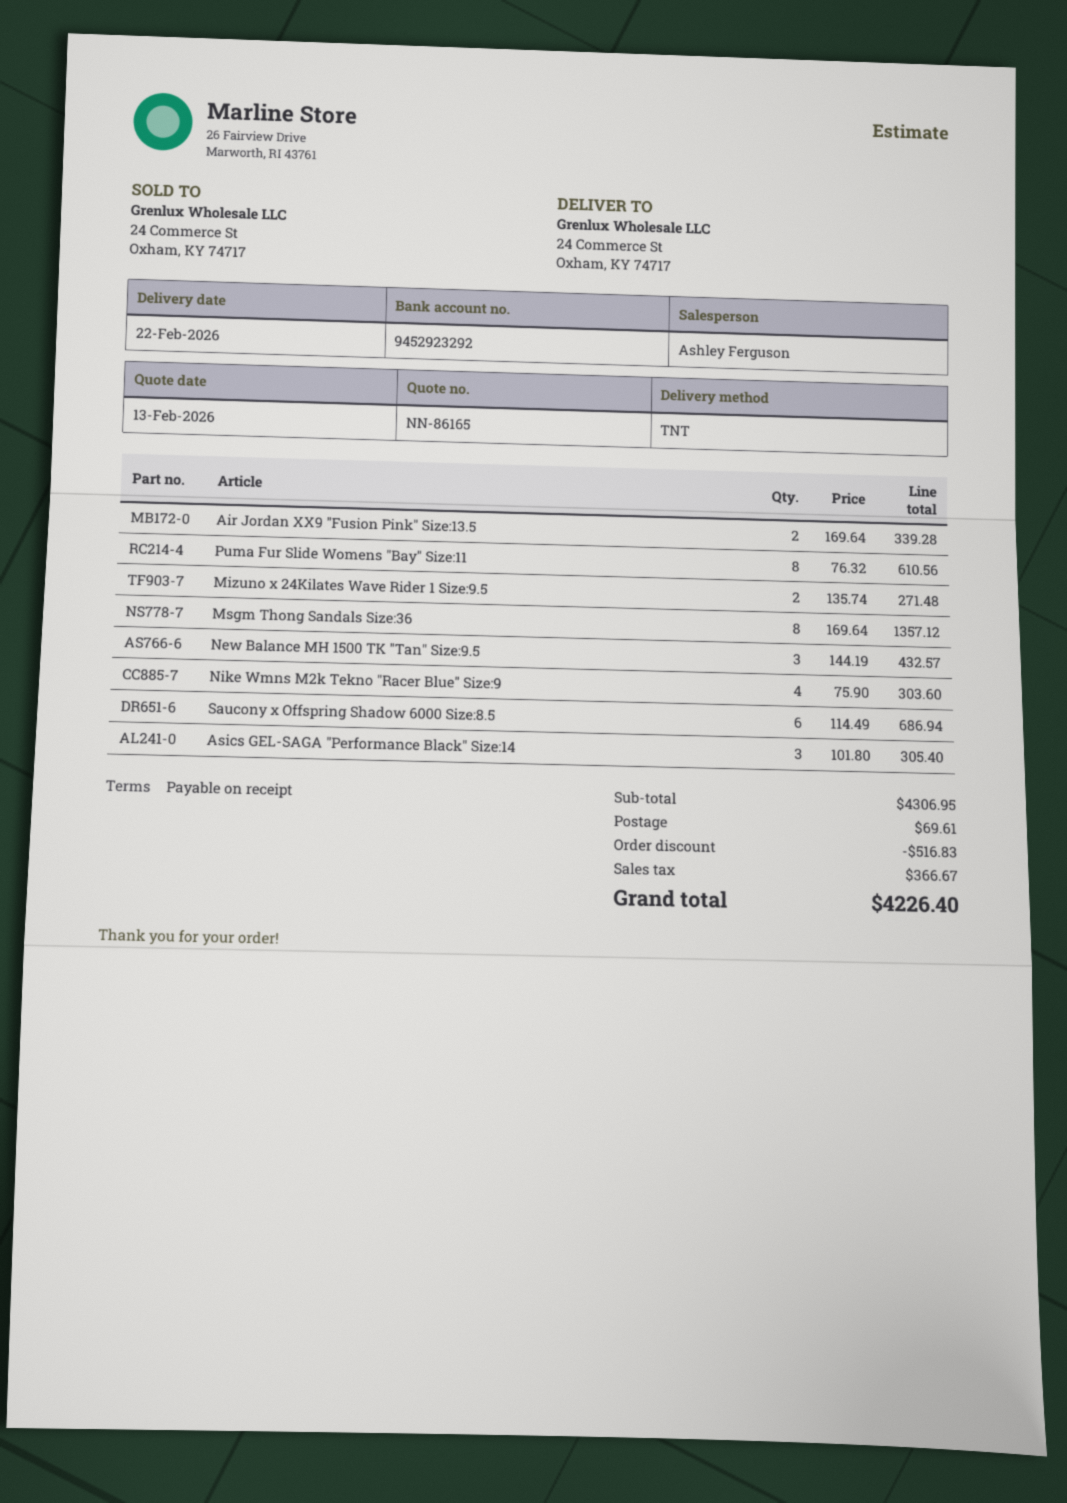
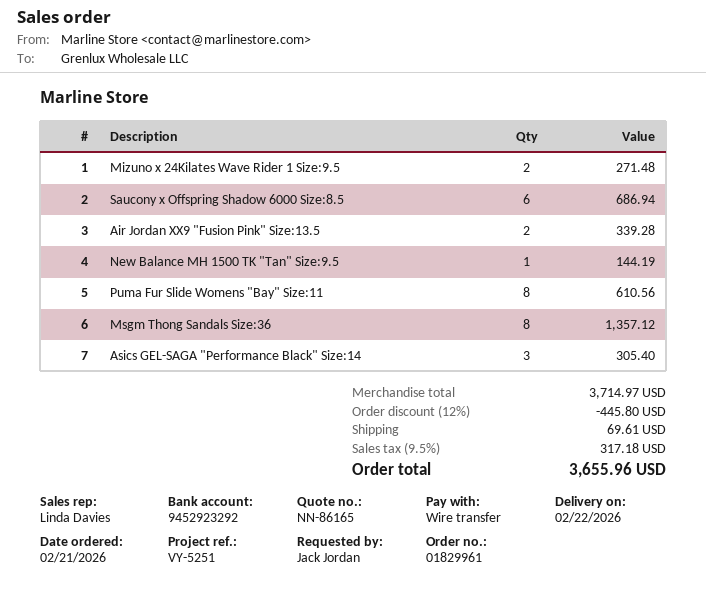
sales rep: Ashley Ferguson -> Linda Davies
New Balance MH 1500 TK "Tan" Size:9.5: 3 for 432.57 -> 1 for 144.19
Nike Wmns M2k Tekno "Racer Blue" Size:9: 4 for 303.60 -> none
subtotal: 4306.95 -> 3714.97
discount: 516.83 -> 445.80
tax: 366.67 -> 317.18
total: 4226.40 -> 3655.96

